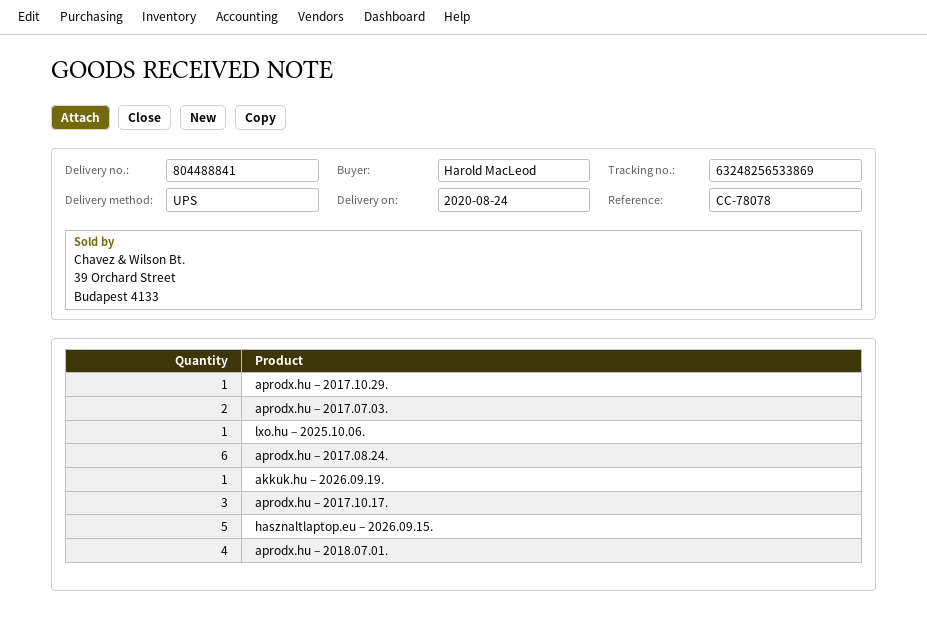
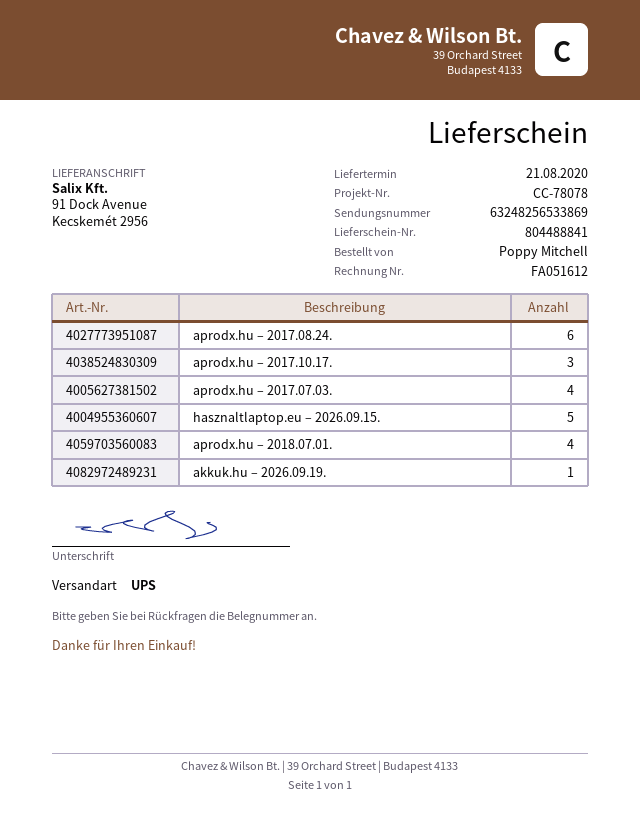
delivery date: 2020-08-24 -> 2020-08-21
ordered by: Harold MacLeod -> Poppy Mitchell
aprodx.hu – 2017.10.29.: 1 -> none
aprodx.hu – 2017.07.03.: 2 -> 4
lxo.hu – 2025.10.06.: 1 -> none

